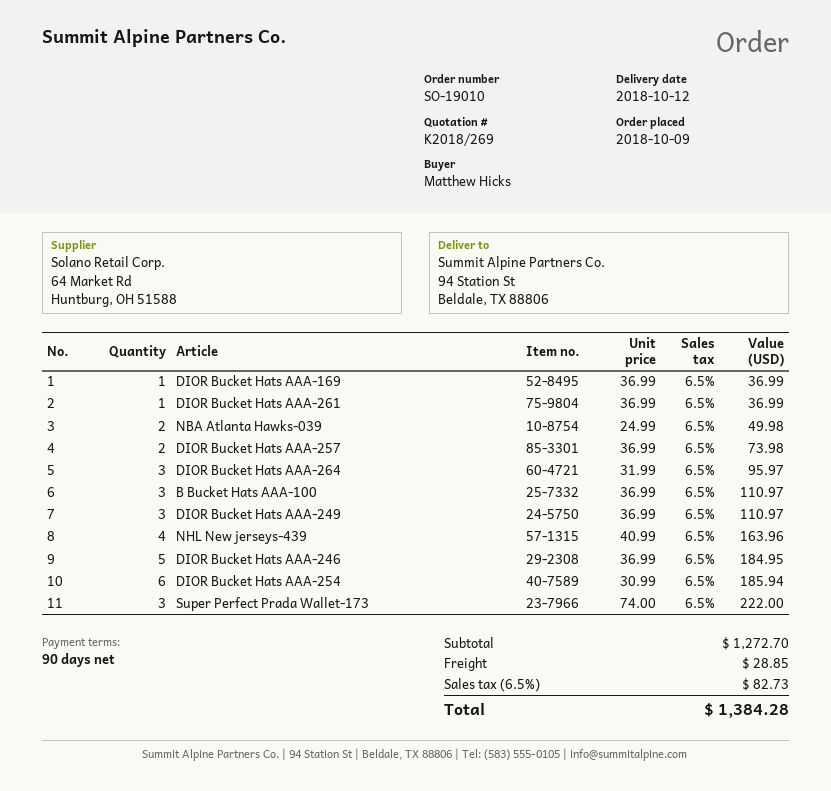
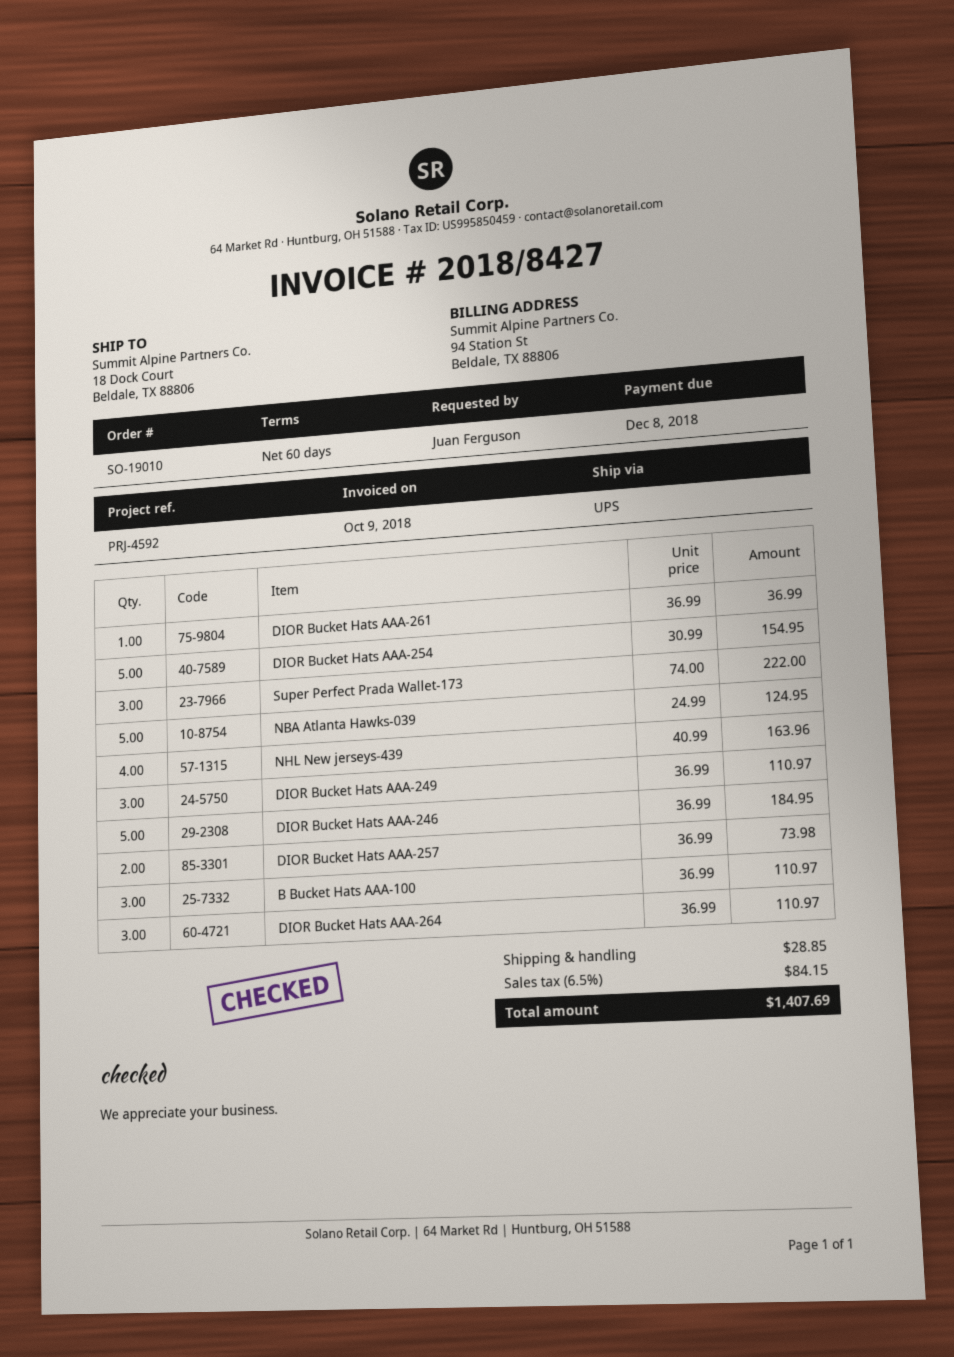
payment terms: 90 days -> 60 days
ordered by: Matthew Hicks -> Juan Ferguson
ship to: 94 Station St, Beldale, TX 88806 -> 18 Dock Court, Beldale, TX 88806
DIOR Bucket Hats AAA-169: 1 x 36.99 = 36.99 -> none
NBA Atlanta Hawks-039: 2 x 24.99 = 49.98 -> 5 x 24.99 = 124.95
DIOR Bucket Hats AAA-264: 3 x 31.99 = 95.97 -> 3 x 36.99 = 110.97
DIOR Bucket Hats AAA-254: 6 x 30.99 = 185.94 -> 5 x 30.99 = 154.95
tax: 6.5% = 82.73 -> 6.5% = 84.15
total: 1384.28 -> 1407.69

